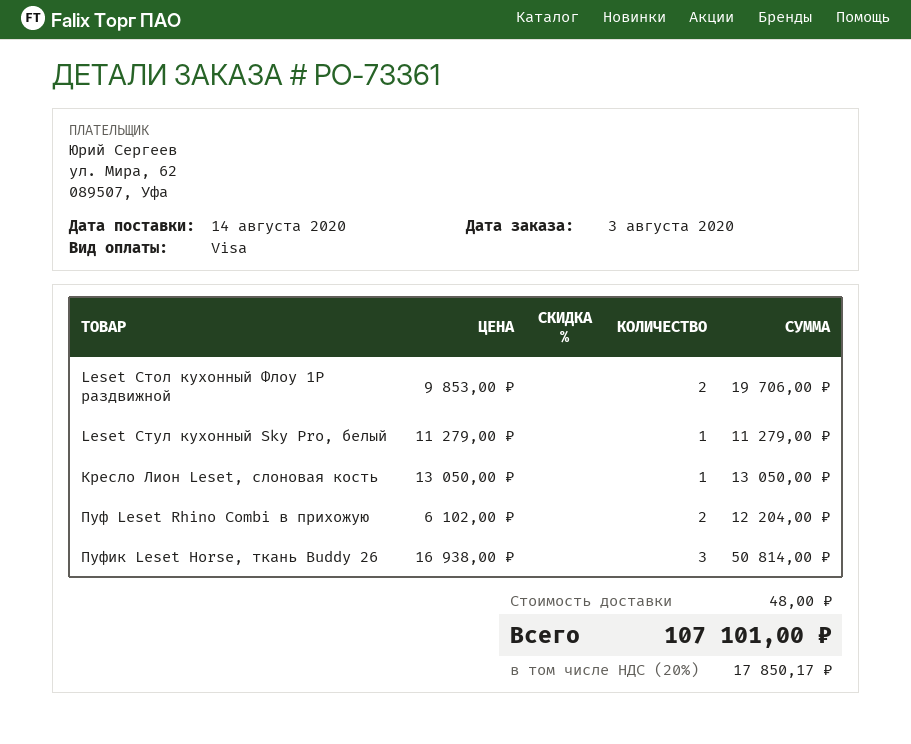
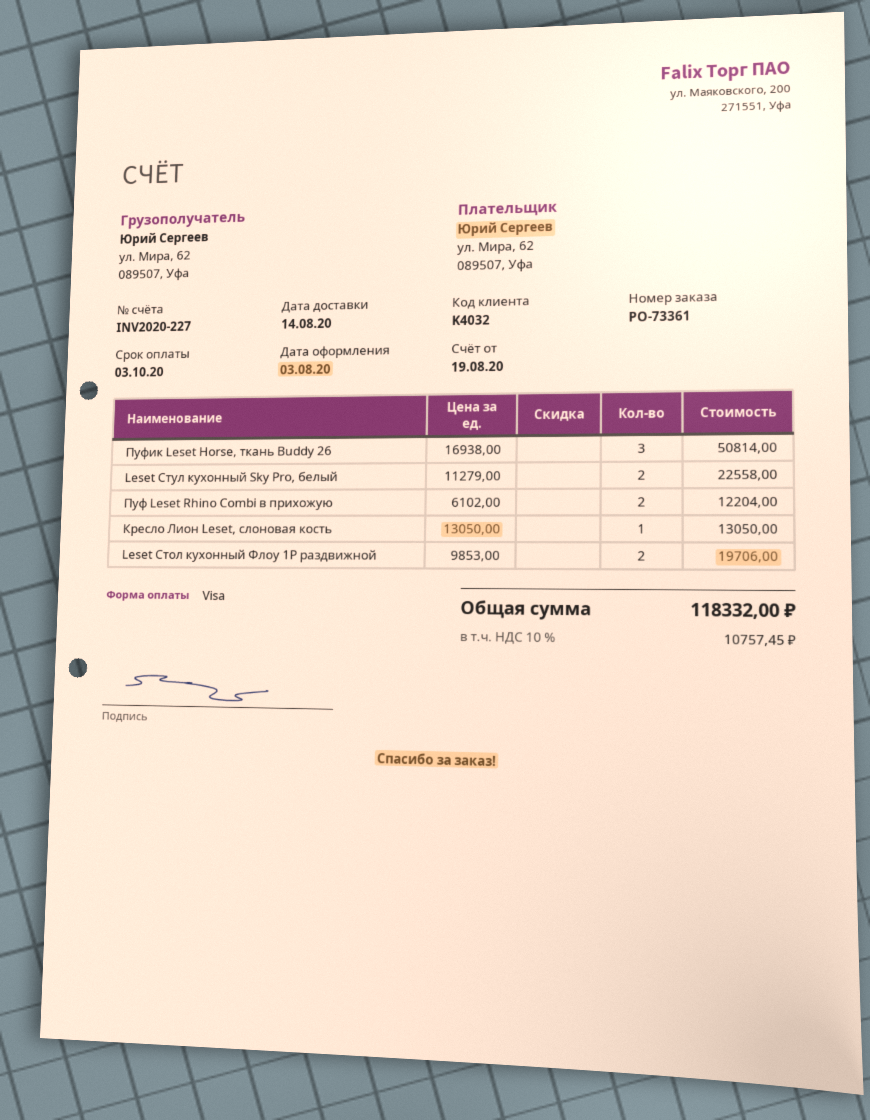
Leset Стул кухонный Sky Pro, белый: 1 x 11279.00 = 11279.00 -> 2 x 11279.00 = 22558.00
shipping: 48.00 -> none
tax: 20% = 17850.17 -> 10% = 10757.45
total: 107101.00 -> 118332.00

